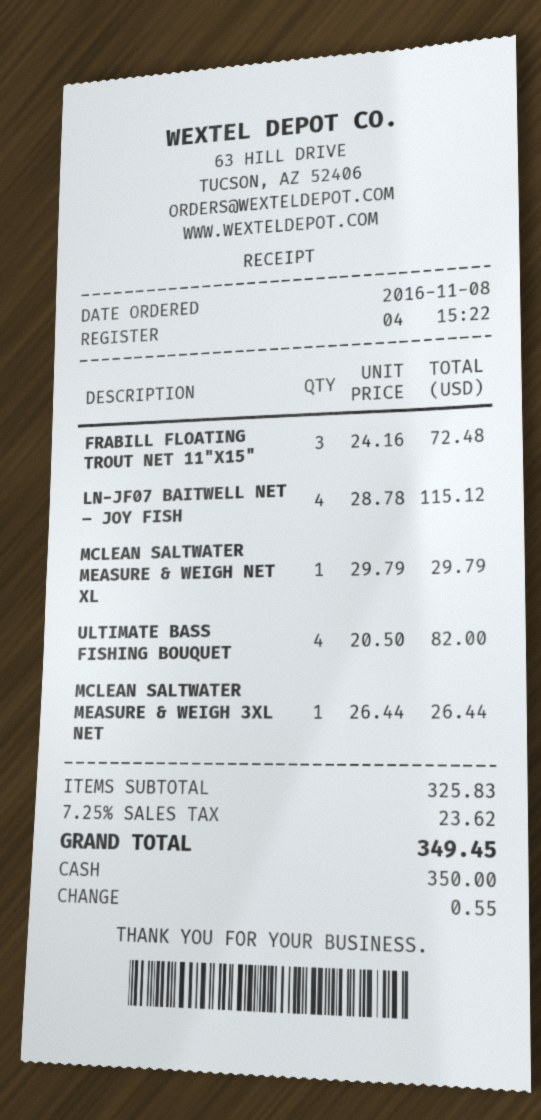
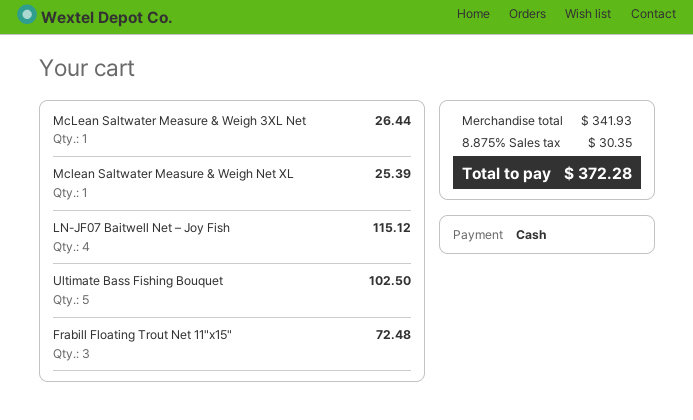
MCLEAN SALTWATER MEASURE & WEIGH NET XL: 1 for 29.79 -> 1 for 25.39
ULTIMATE BASS FISHING BOUQUET: 4 for 82.00 -> 5 for 102.50
subtotal: 325.83 -> 341.93
tax: 7.25% = 23.62 -> 8.875% = 30.35
total: 349.45 -> 372.28

